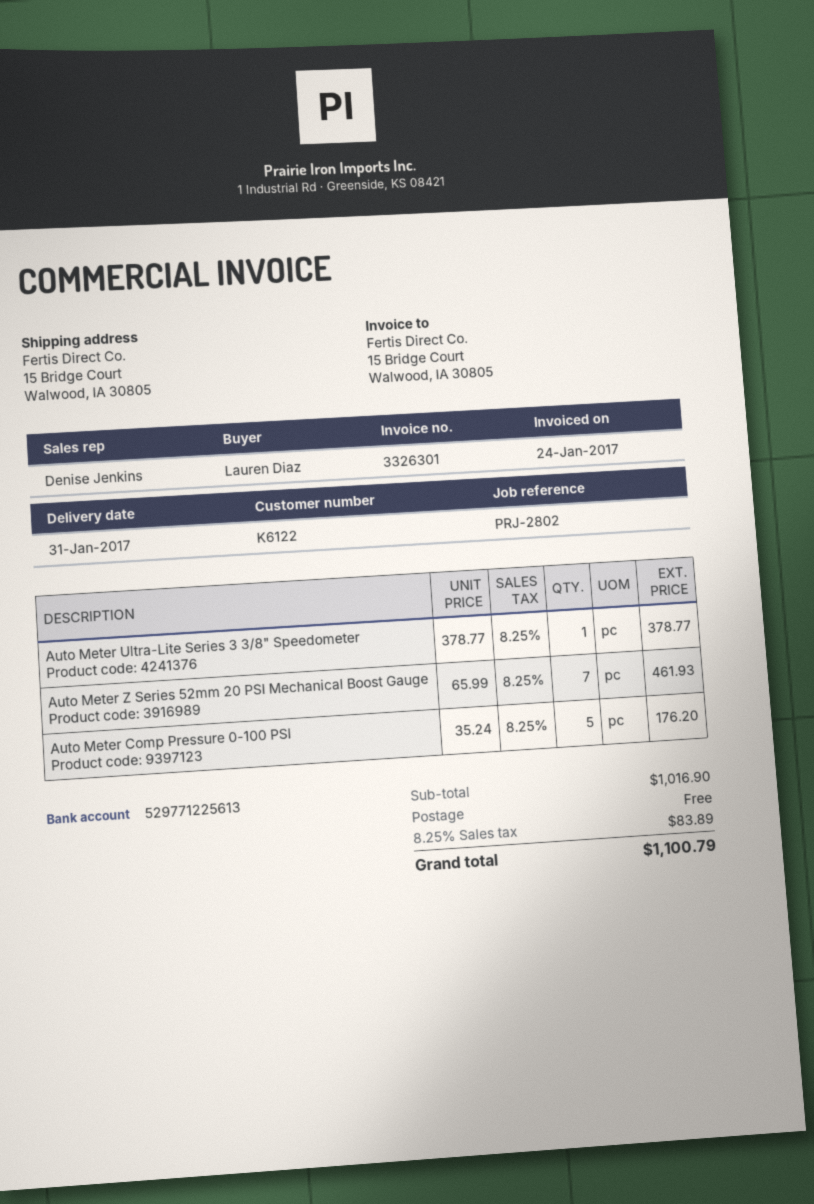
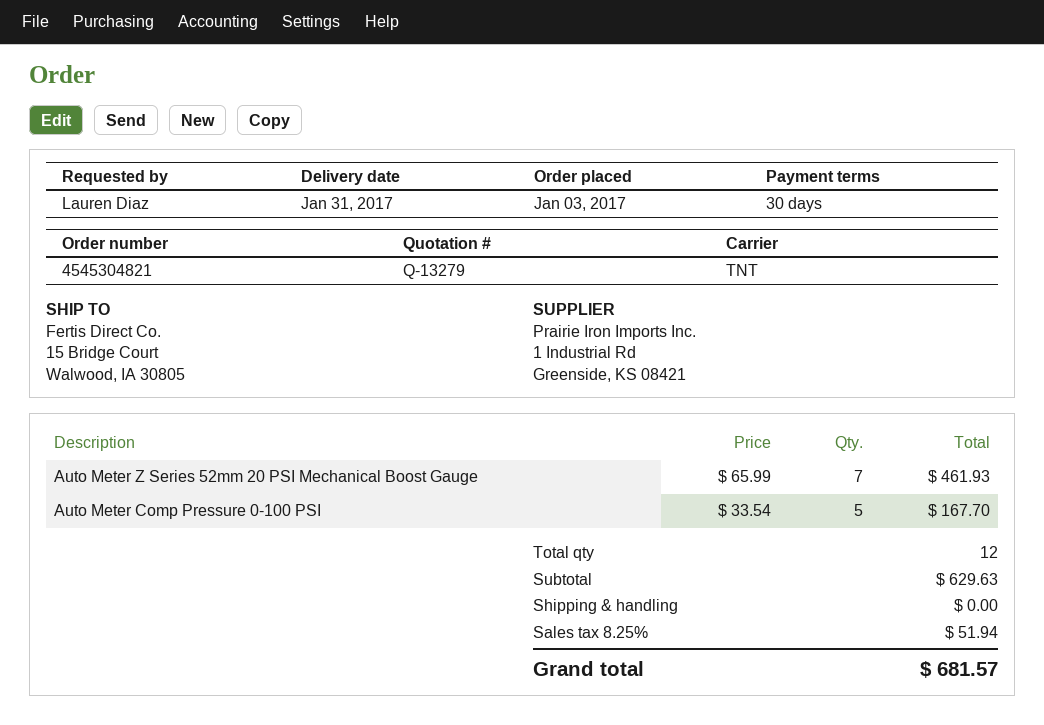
Auto Meter Ultra-Lite Series 3 3/8" Speedometer: 1 x 378.77 = 378.77 -> none
Auto Meter Comp Pressure 0-100 PSI: 5 x 35.24 = 176.20 -> 5 x 33.54 = 167.70
subtotal: 1016.90 -> 629.63
tax: 8.25% = 83.89 -> 8.25% = 51.94
total: 1100.79 -> 681.57

